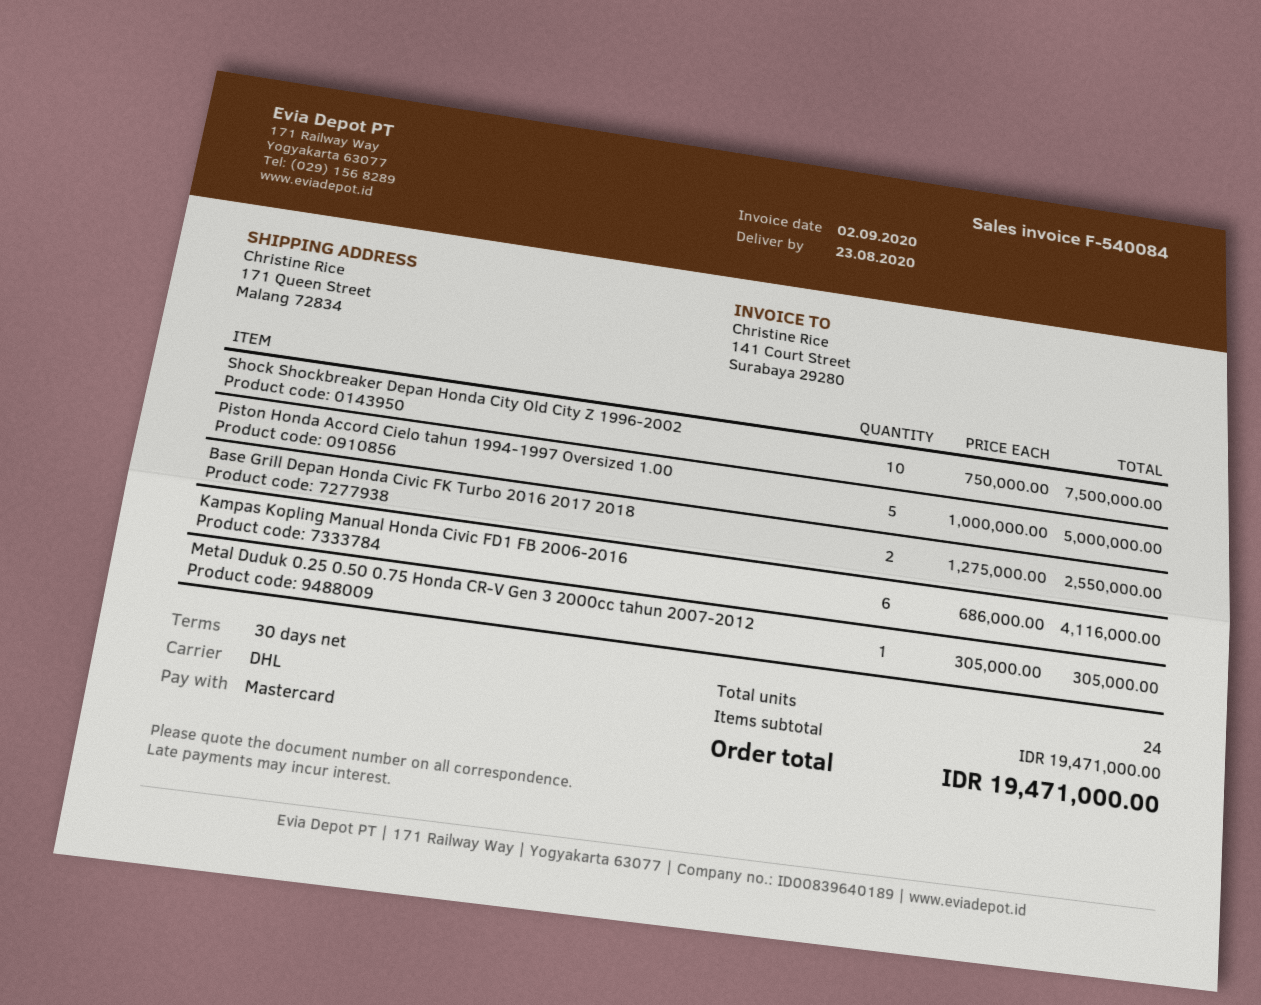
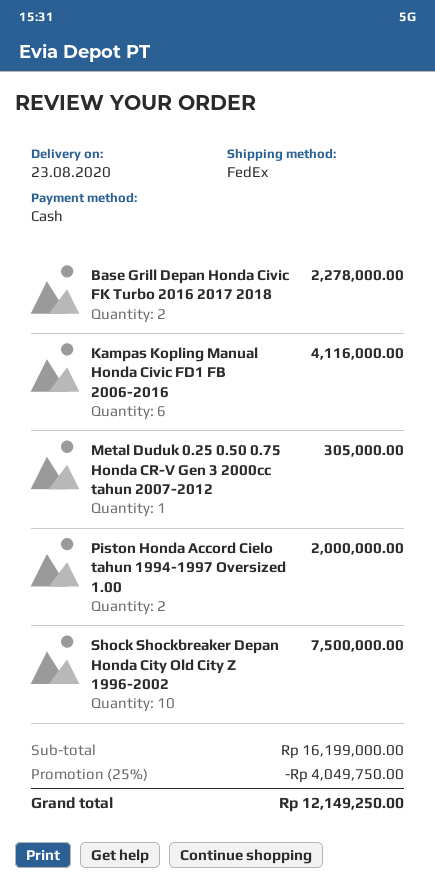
payment method: Mastercard -> cash
shipping method: DHL -> FedEx
Piston Honda Accord Cielo tahun 1994-1997 Oversized 1.00: 5 for 5000000.00 -> 2 for 2000000.00
Base Grill Depan Honda Civic FK Turbo 2016 2017 2018: 2 for 2550000.00 -> 2 for 2278000.00
subtotal: 19471000.00 -> 16199000.00
discount: none -> 25% = 4049750.00
total: 19471000.00 -> 12149250.00

